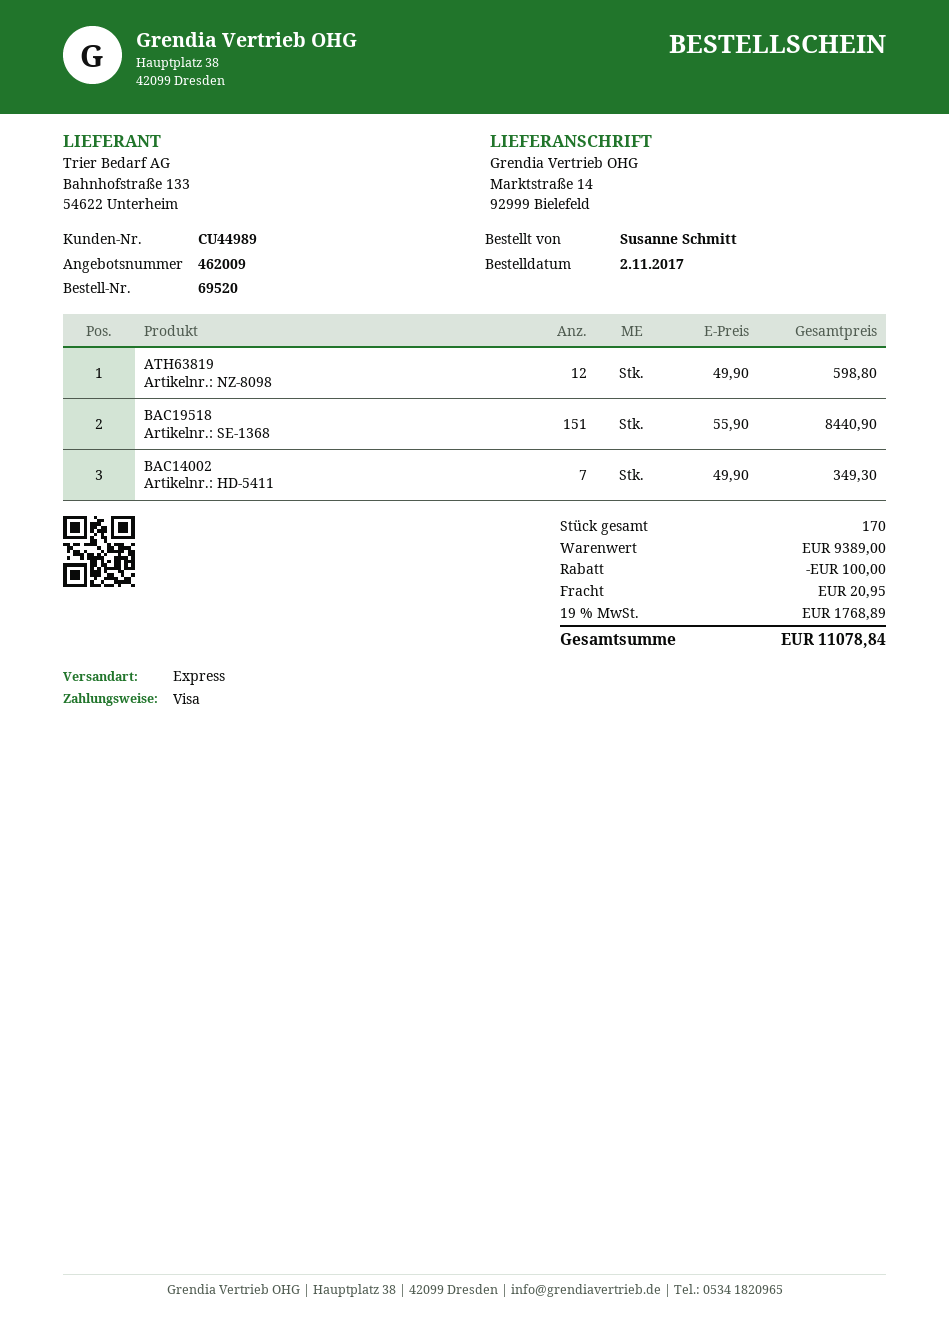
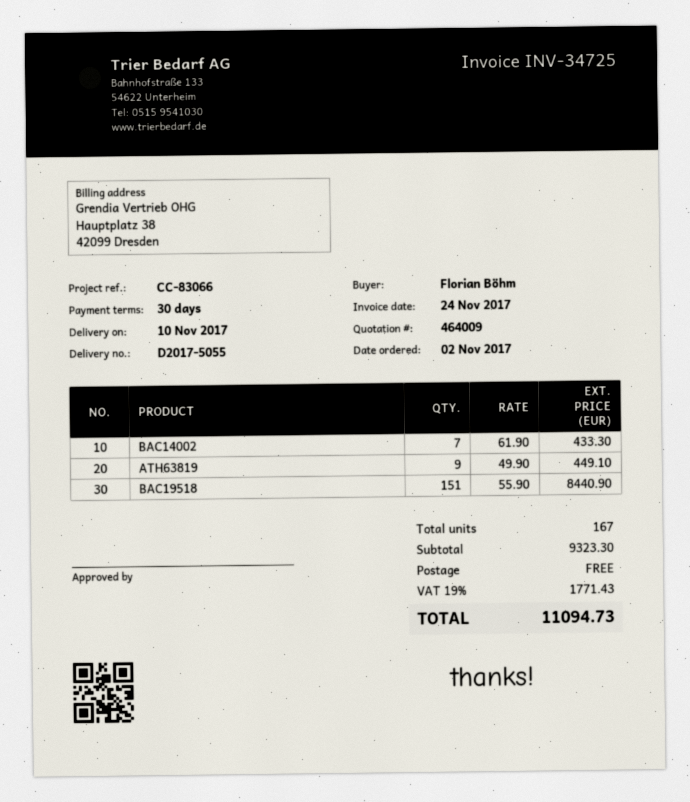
quote number: 462009 -> 464009
ordered by: Susanne Schmitt -> Florian Böhm
ATH63819: 12 x 49.90 = 598.80 -> 9 x 49.90 = 449.10
BAC14002: 7 x 49.90 = 349.30 -> 7 x 61.90 = 433.30
total quantity: 170 -> 167
subtotal: 9389.00 -> 9323.30
discount: 100.00 -> none
shipping: 20.95 -> 0.00
tax: 19% = 1768.89 -> 19% = 1771.43
total: 11078.84 -> 11094.73

